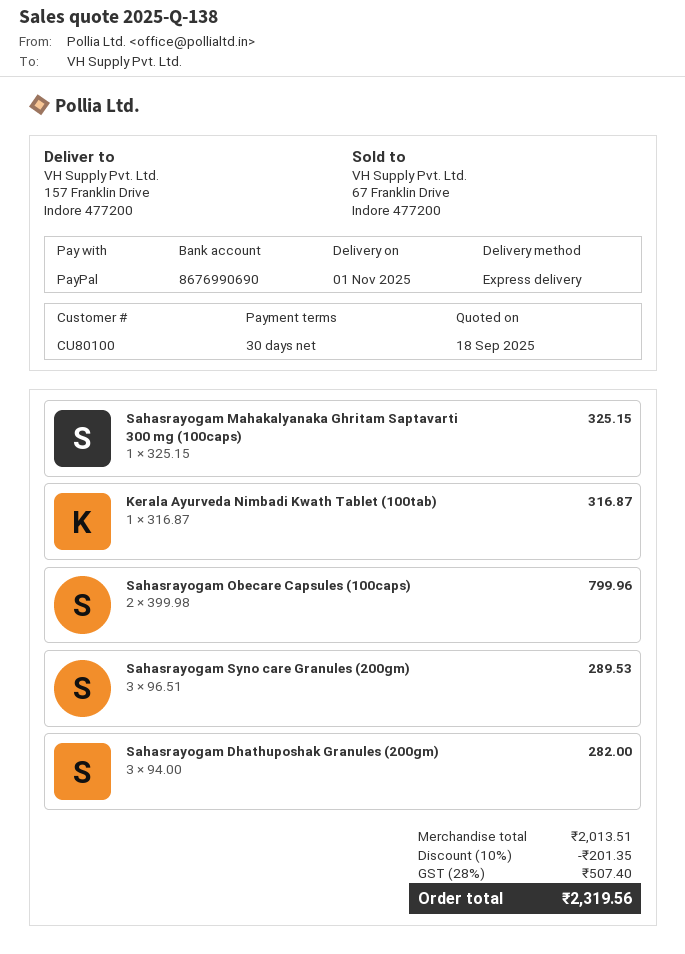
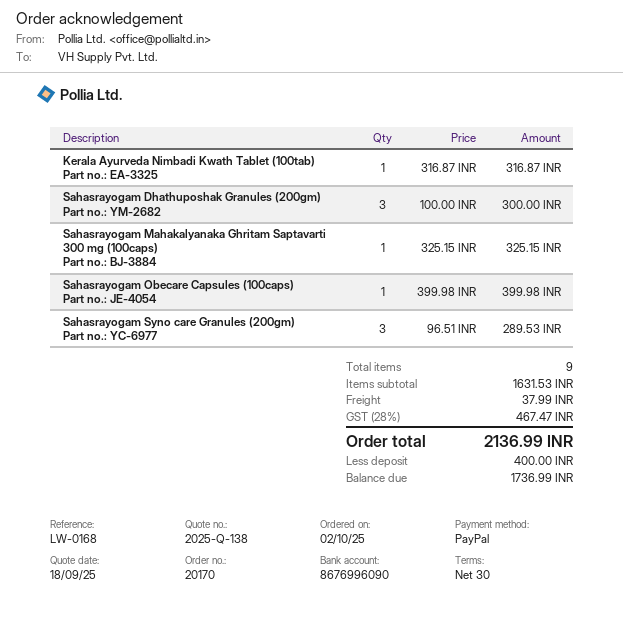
bank account: 8676990690 -> 8676996090
Sahasrayogam Obecare Capsules (100caps): 2 x 399.98 = 799.96 -> 1 x 399.98 = 399.98
Sahasrayogam Dhathuposhak Granules (200gm): 3 x 94.00 = 282.00 -> 3 x 100.00 = 300.00
subtotal: 2013.51 -> 1631.53
discount: 10% = 201.35 -> none
shipping: none -> 37.99
tax: 28% = 507.40 -> 28% = 467.47
total: 2319.56 -> 2136.99

